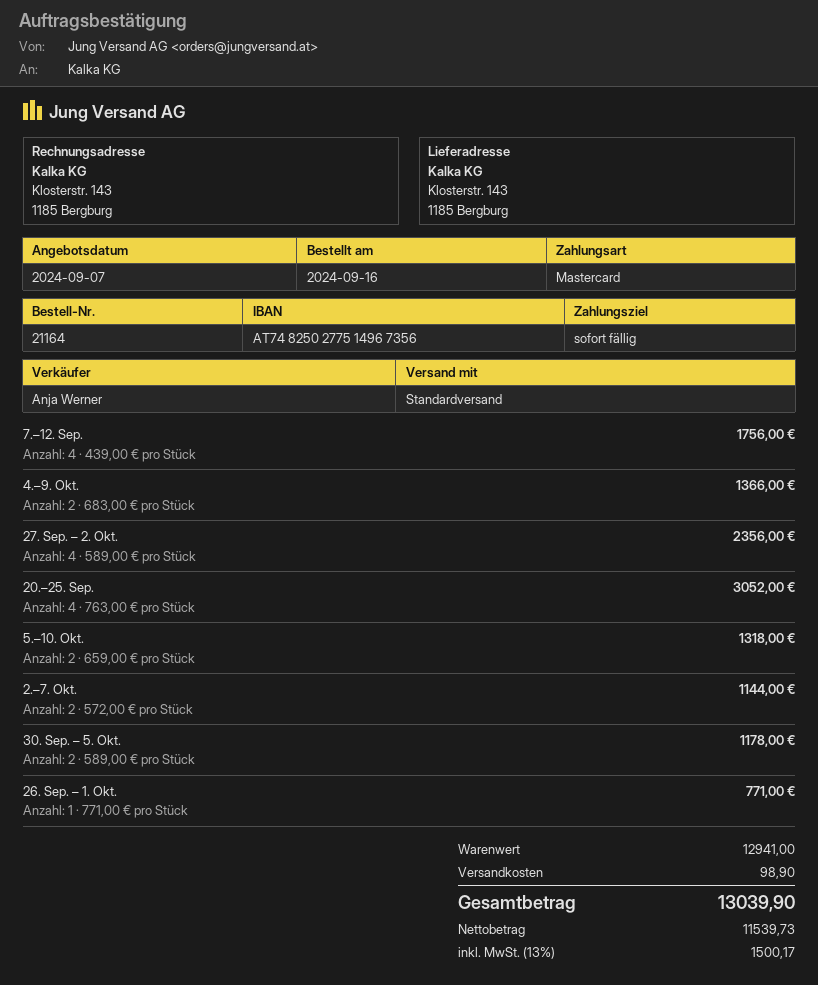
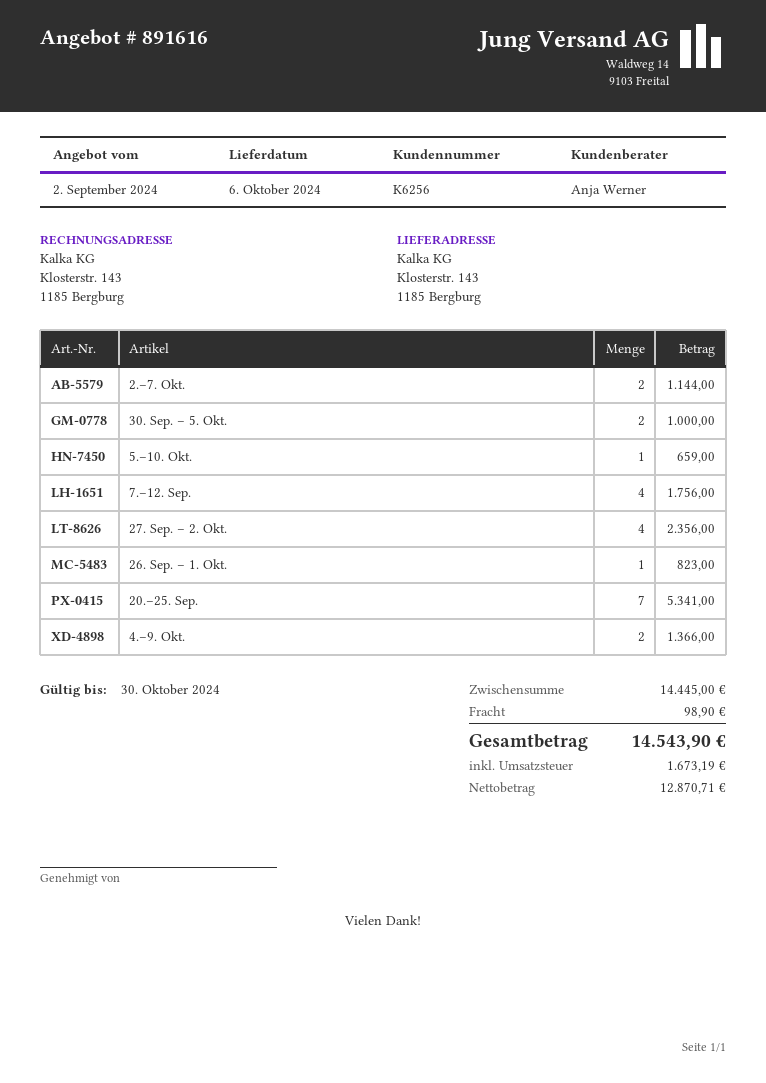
quote date: 2024-09-07 -> 2024-09-02
20.–25. Sep.: 4 for 3052.00 -> 7 for 5341.00
5.–10. Okt.: 2 for 1318.00 -> 1 for 659.00
30. Sep. – 5. Okt.: 2 for 1178.00 -> 2 for 1000.00
26. Sep. – 1. Okt.: 1 for 771.00 -> 1 for 823.00
subtotal: 12941.00 -> 14445.00
net: 11539.73 -> 12870.71
tax: 1500.17 -> 1673.19
total: 13039.90 -> 14543.90

